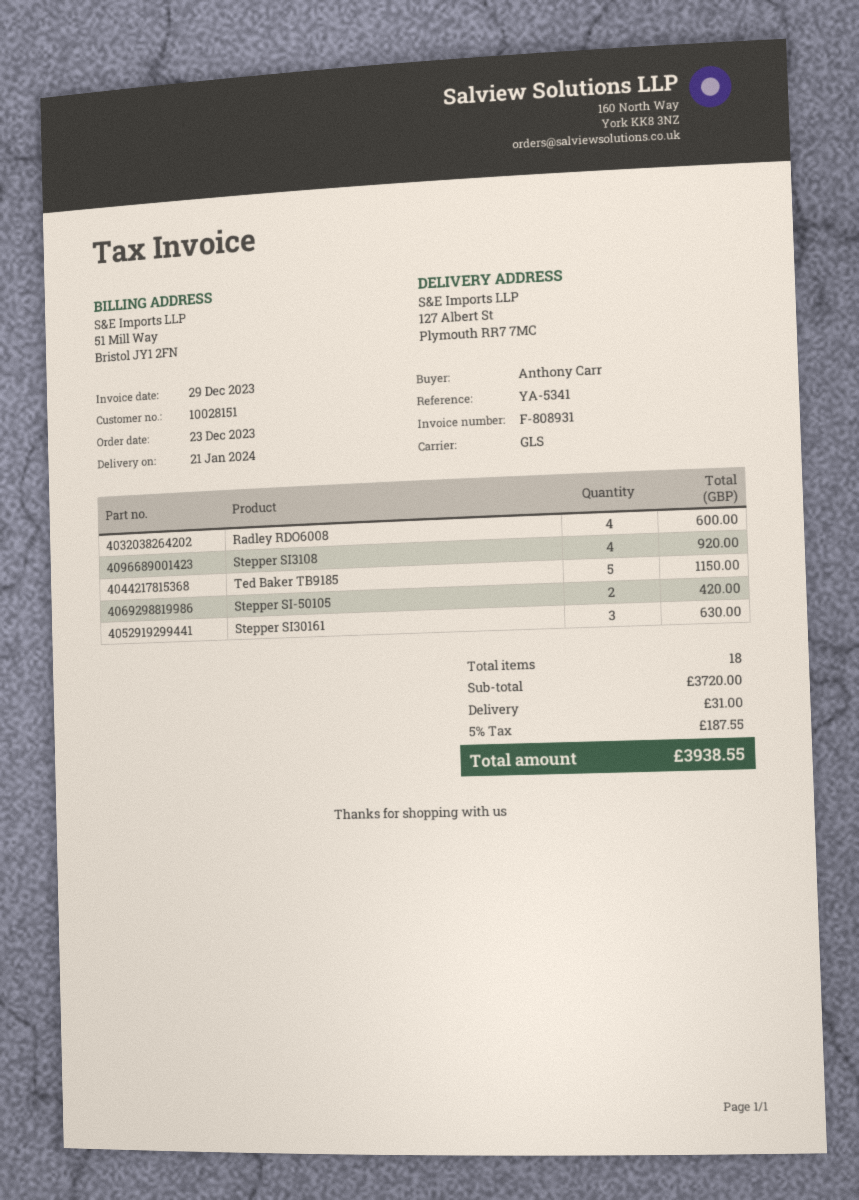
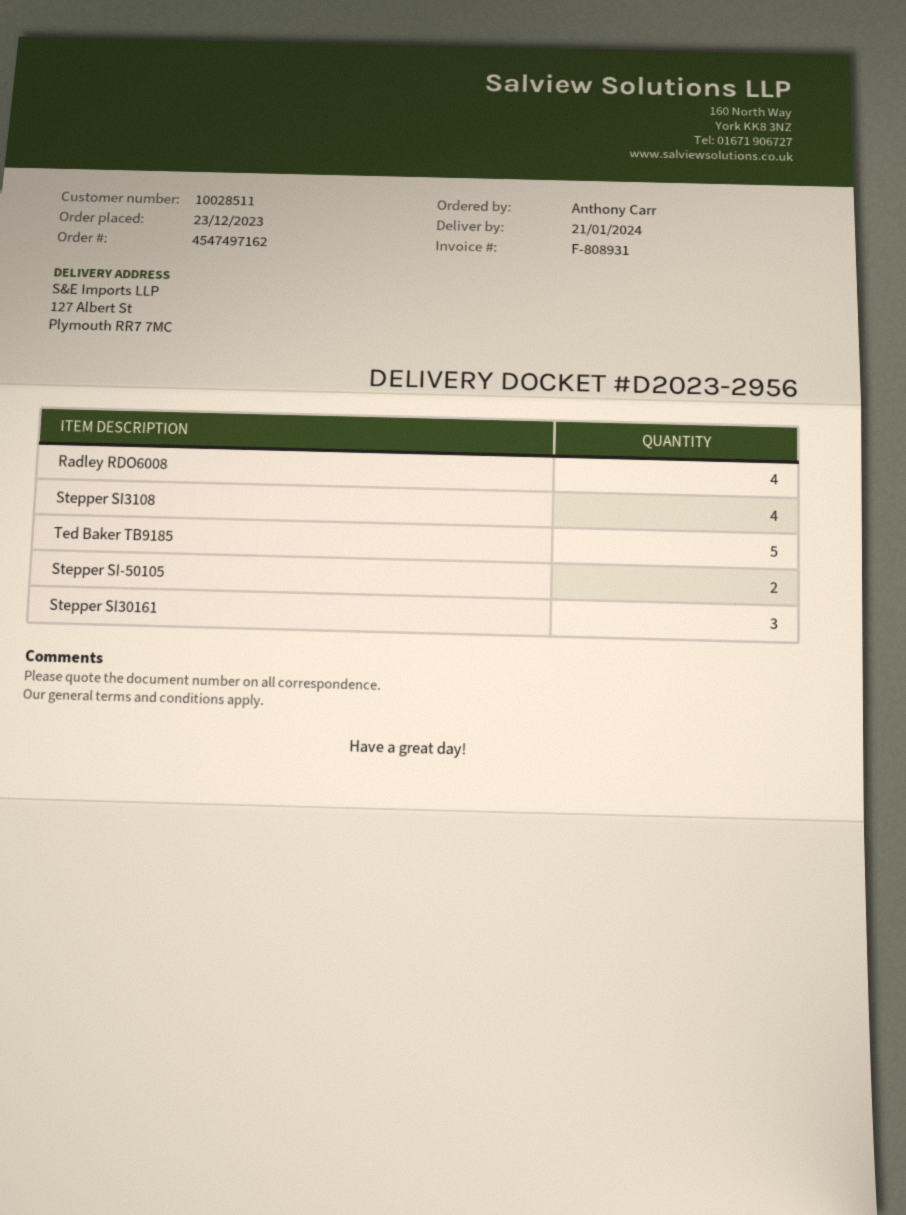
customer number: 10028151 -> 10028511

